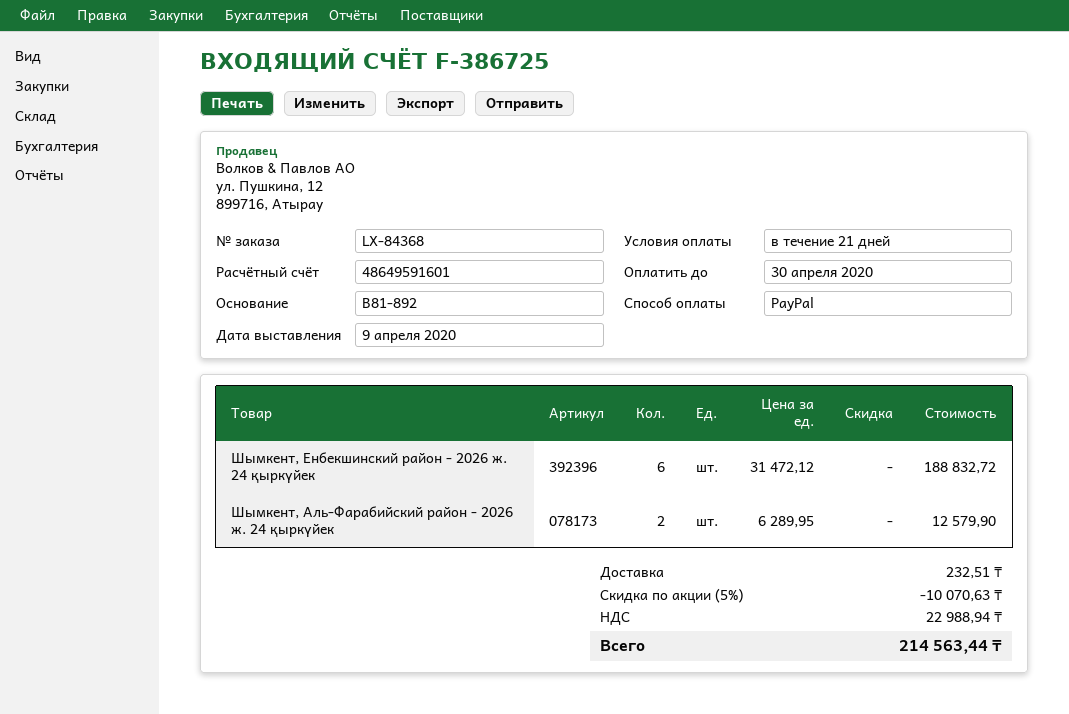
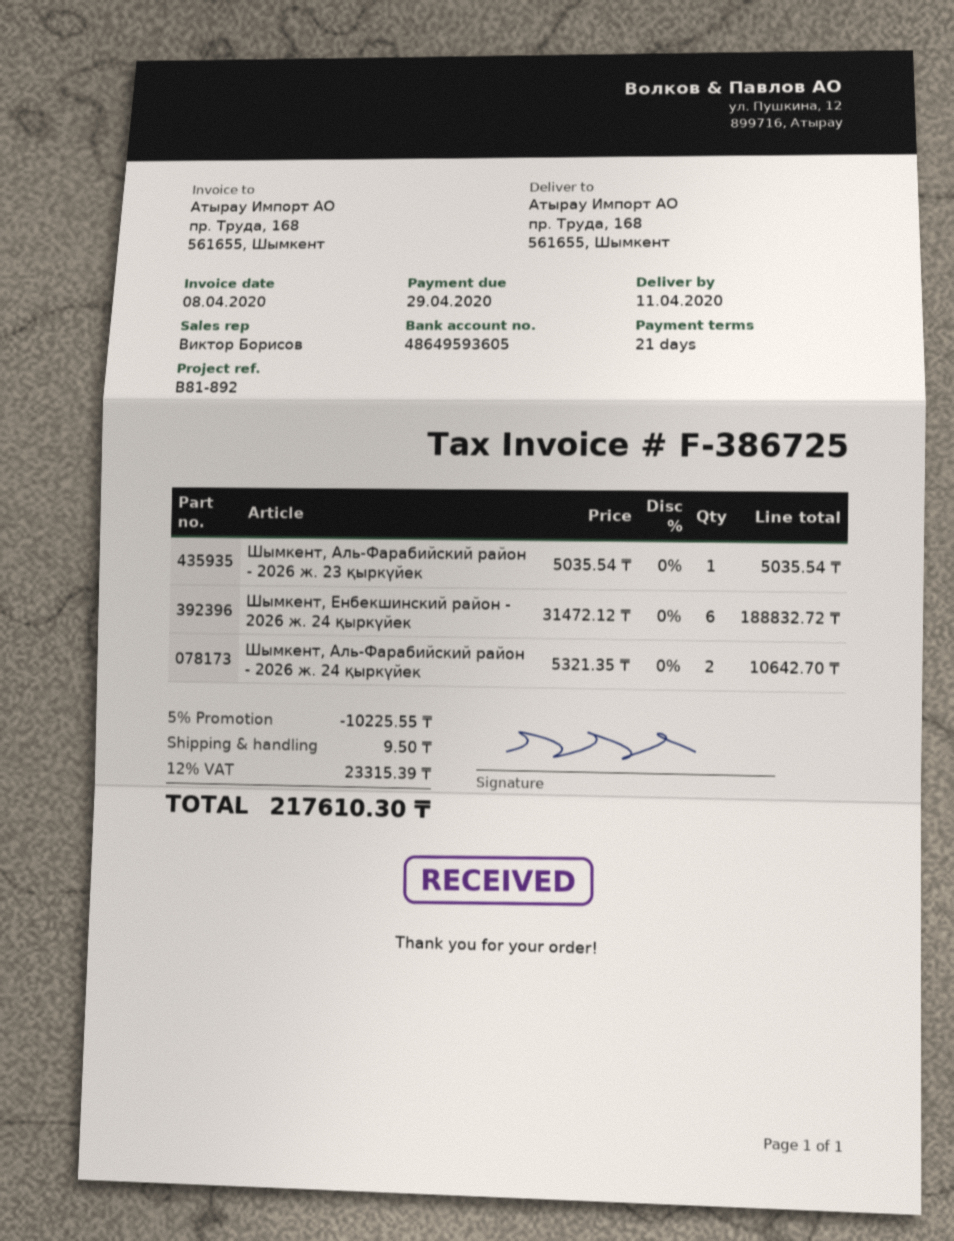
invoice date: 2020-04-09 -> 2020-04-08
due date: 2020-04-30 -> 2020-04-29
bank account: 48649591601 -> 48649593605
Шымкент, Аль-Фарабийский район - 2026 ж. 24 қыркүйек: 2 x 6289.95 = 12579.90 -> 2 x 5321.35 = 10642.70
Шымкент, Аль-Фарабийский район - 2026 ж. 23 қыркүйек: none -> 1 x 5035.54 = 5035.54
discount: 5% = 10070.63 -> 5% = 10225.55
shipping: 232.51 -> 9.50
tax: 22988.94 -> 23315.39
total: 214563.44 -> 217610.30

